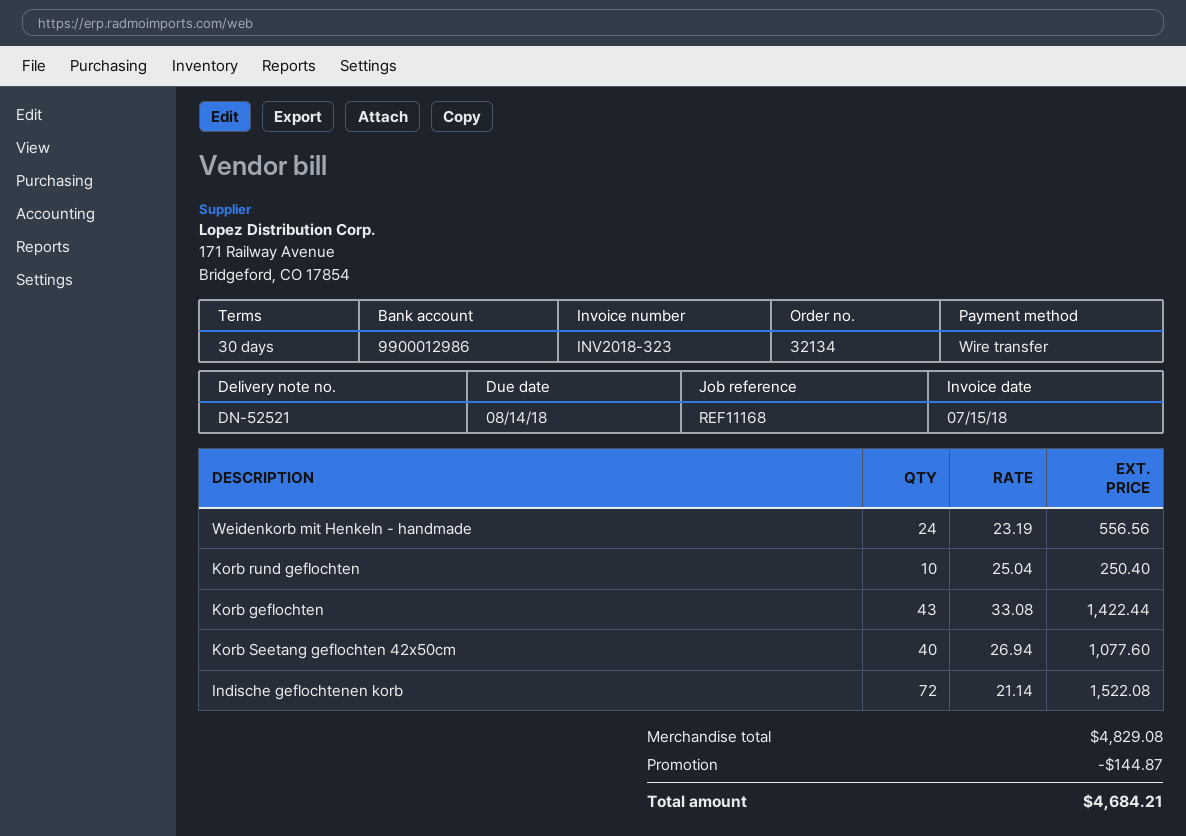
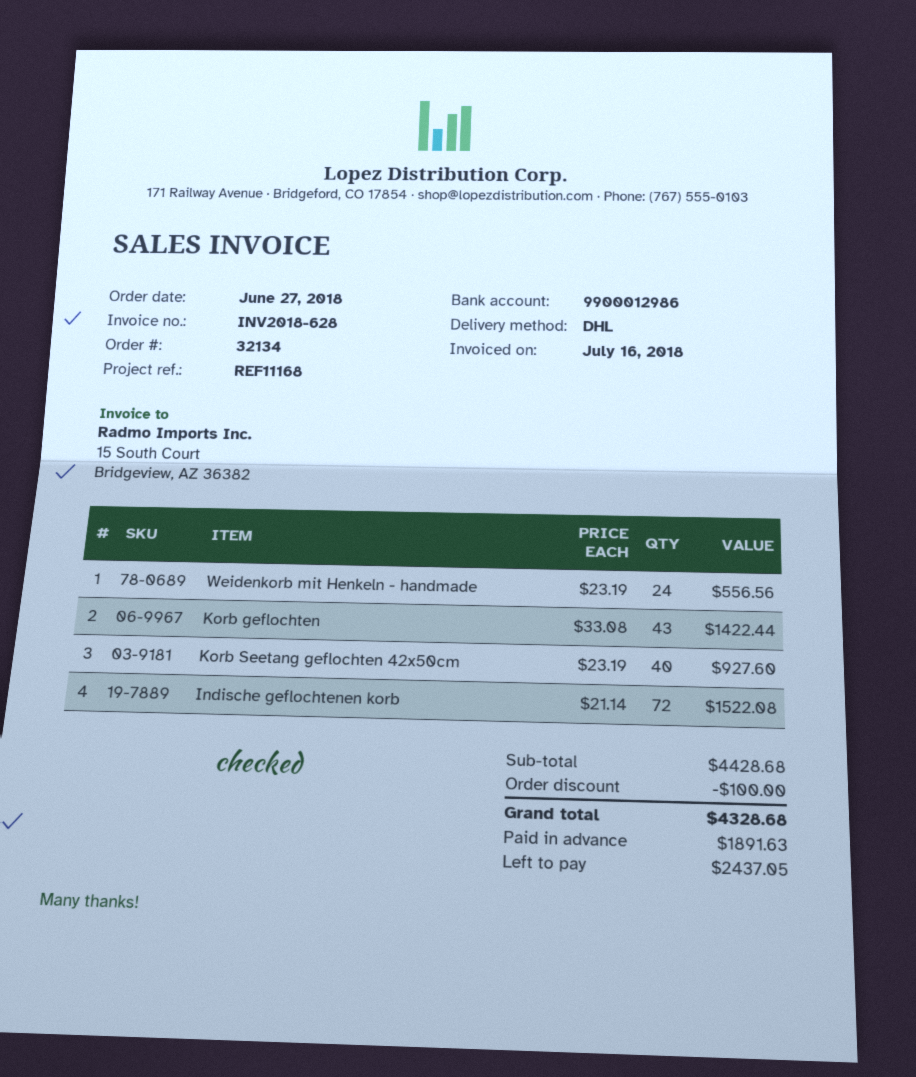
invoice number: INV2018-323 -> INV2018-628
invoice date: 2018-07-15 -> 2018-07-16
Korb rund geflochten: 10 x 25.04 = 250.40 -> none
Korb Seetang geflochten 42x50cm: 40 x 26.94 = 1077.60 -> 40 x 23.19 = 927.60
subtotal: 4829.08 -> 4428.68
discount: 144.87 -> 100.00
total: 4684.21 -> 4328.68

